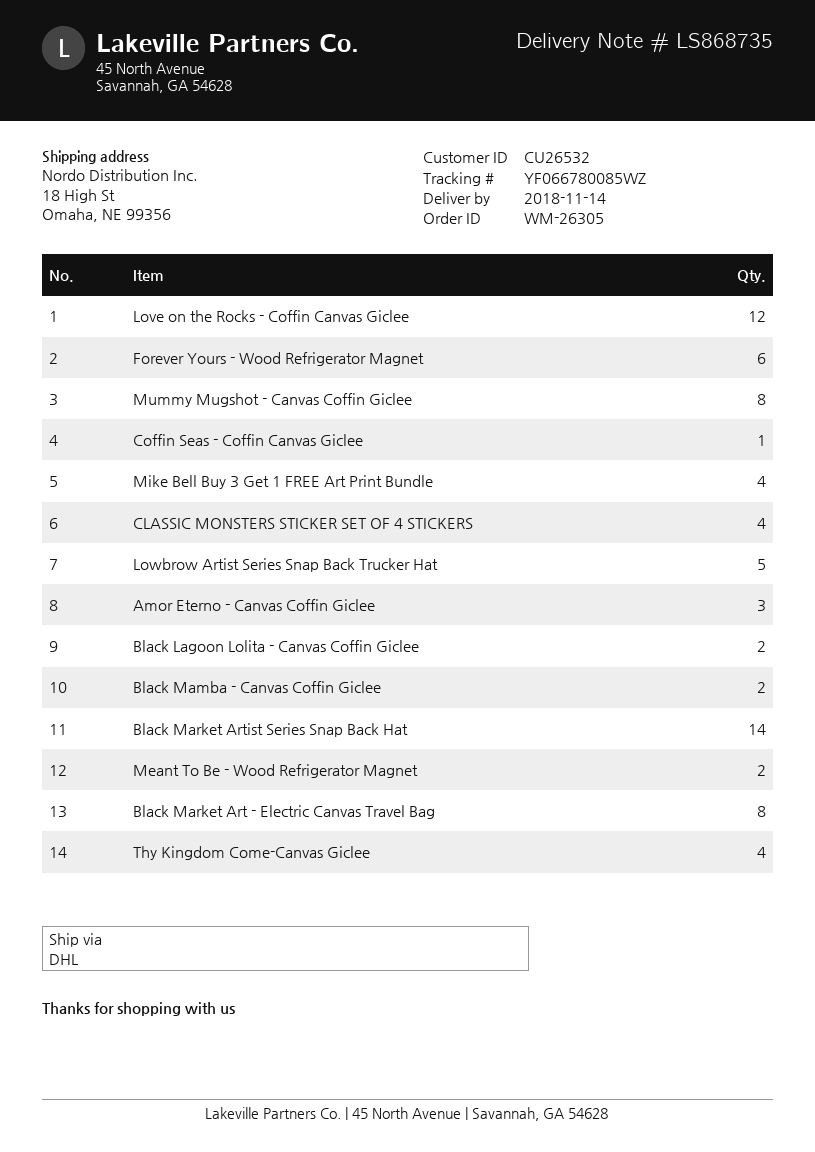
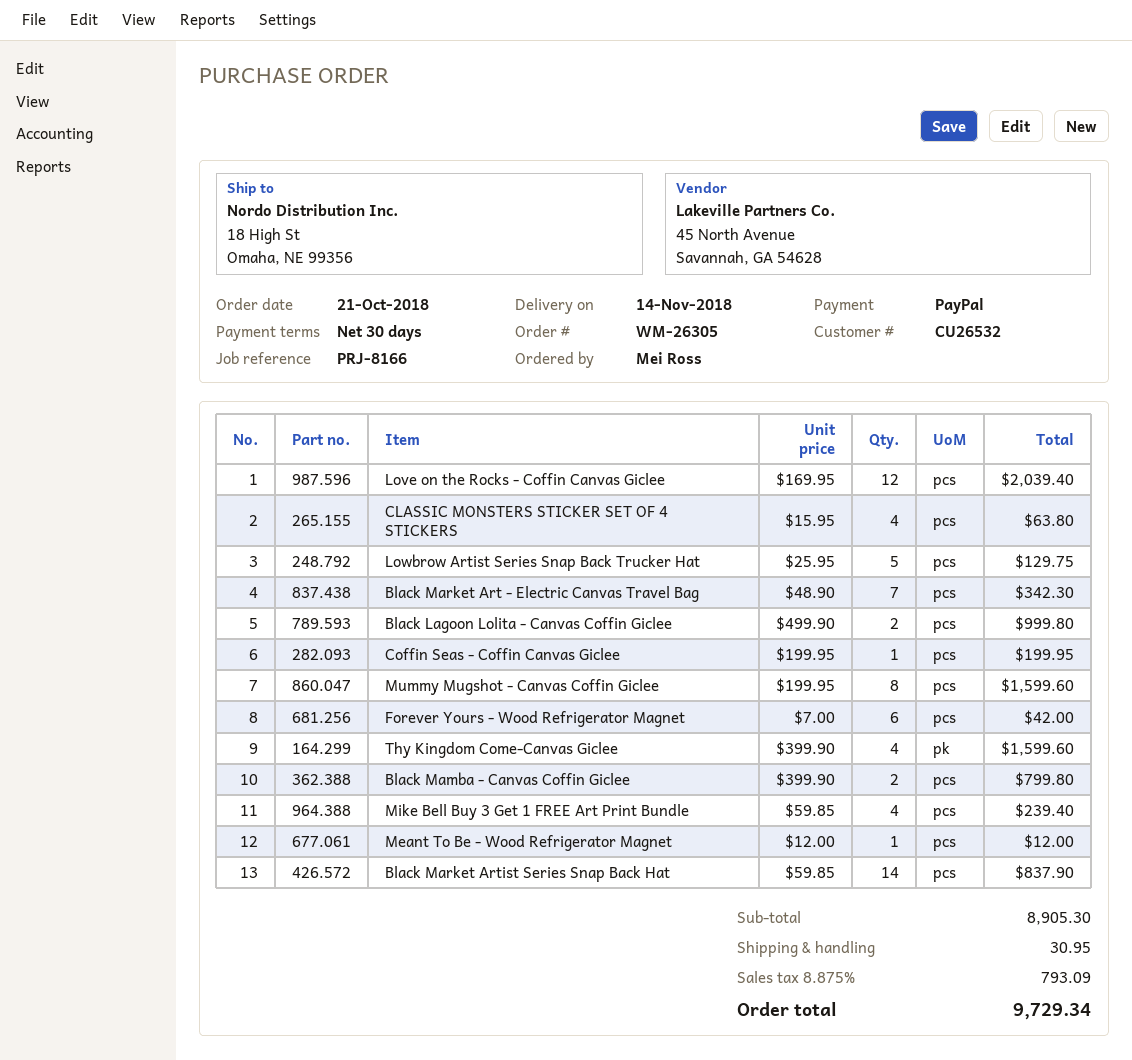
Amor Eterno - Canvas Coffin Giclee: 3 -> none
Meant To Be - Wood Refrigerator Magnet: 2 -> 1
Black Market Art - Electric Canvas Travel Bag: 8 -> 7

